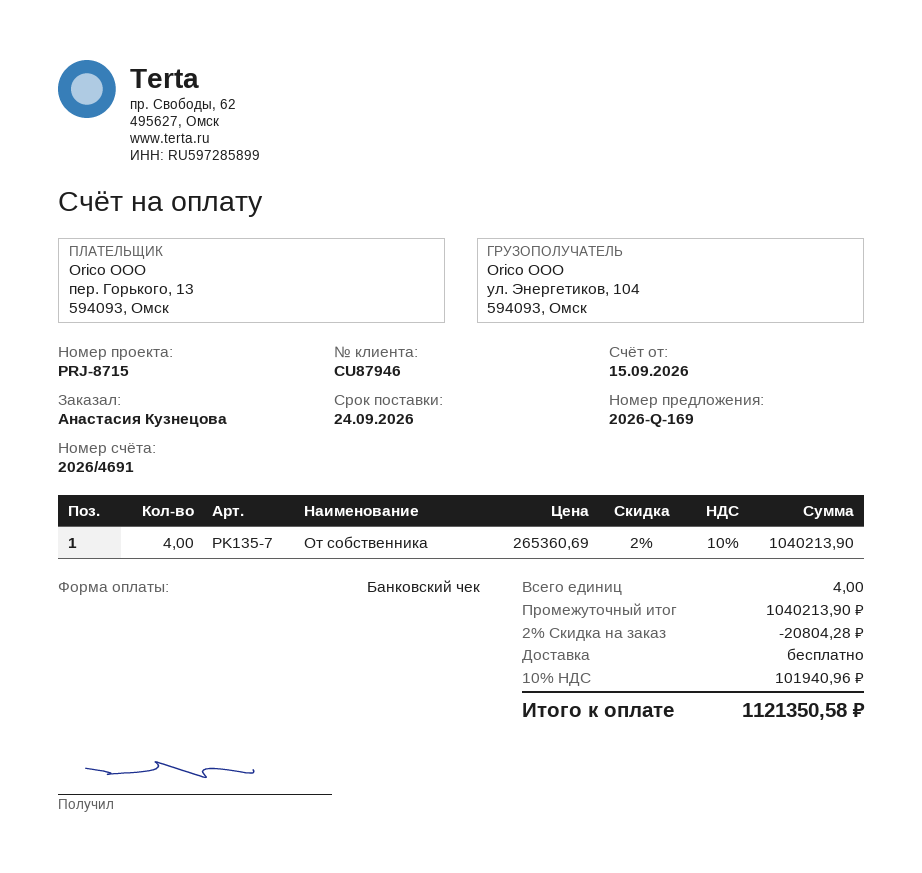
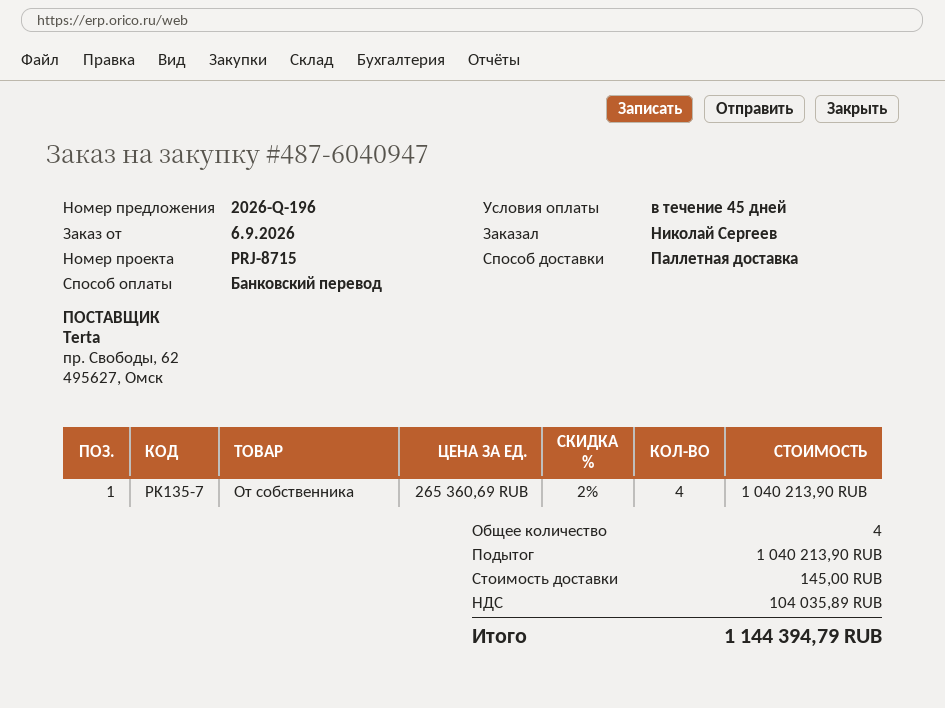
quote number: 2026-Q-169 -> 2026-Q-196
ordered by: Анастасия Кузнецова -> Николай Сергеев
payment method: cheque -> bank transfer
discount: 2% = 20804.28 -> none
shipping: 0.00 -> 145.00
tax: 101940.96 -> 104035.89
total: 1121350.58 -> 1144394.79

